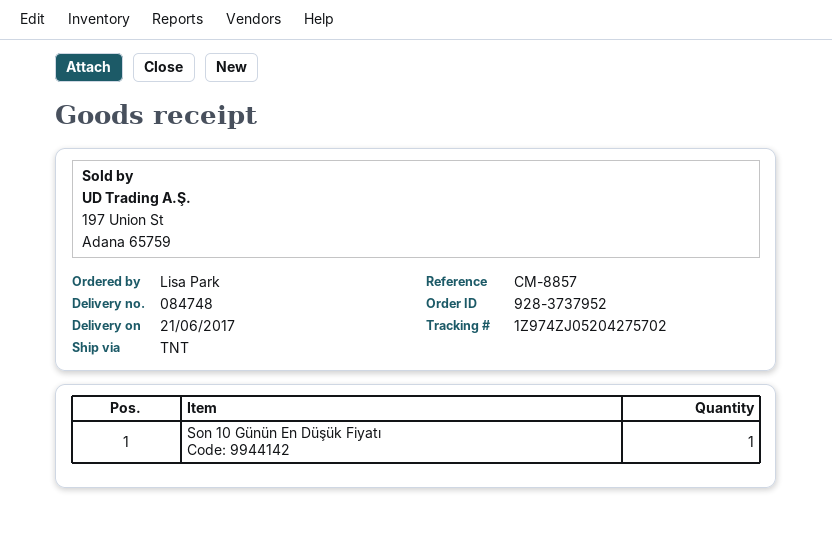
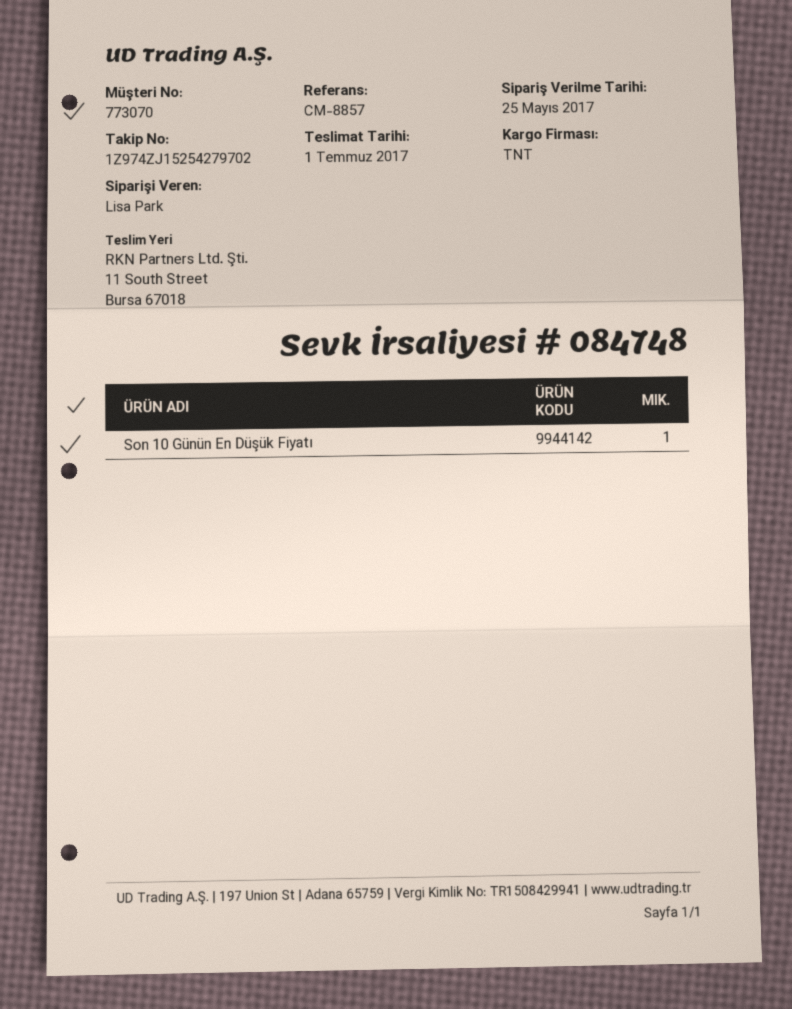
delivery date: 2017-06-21 -> 2017-07-01
tracking number: 1Z974ZJ05204275702 -> 1Z974ZJ15254279702

